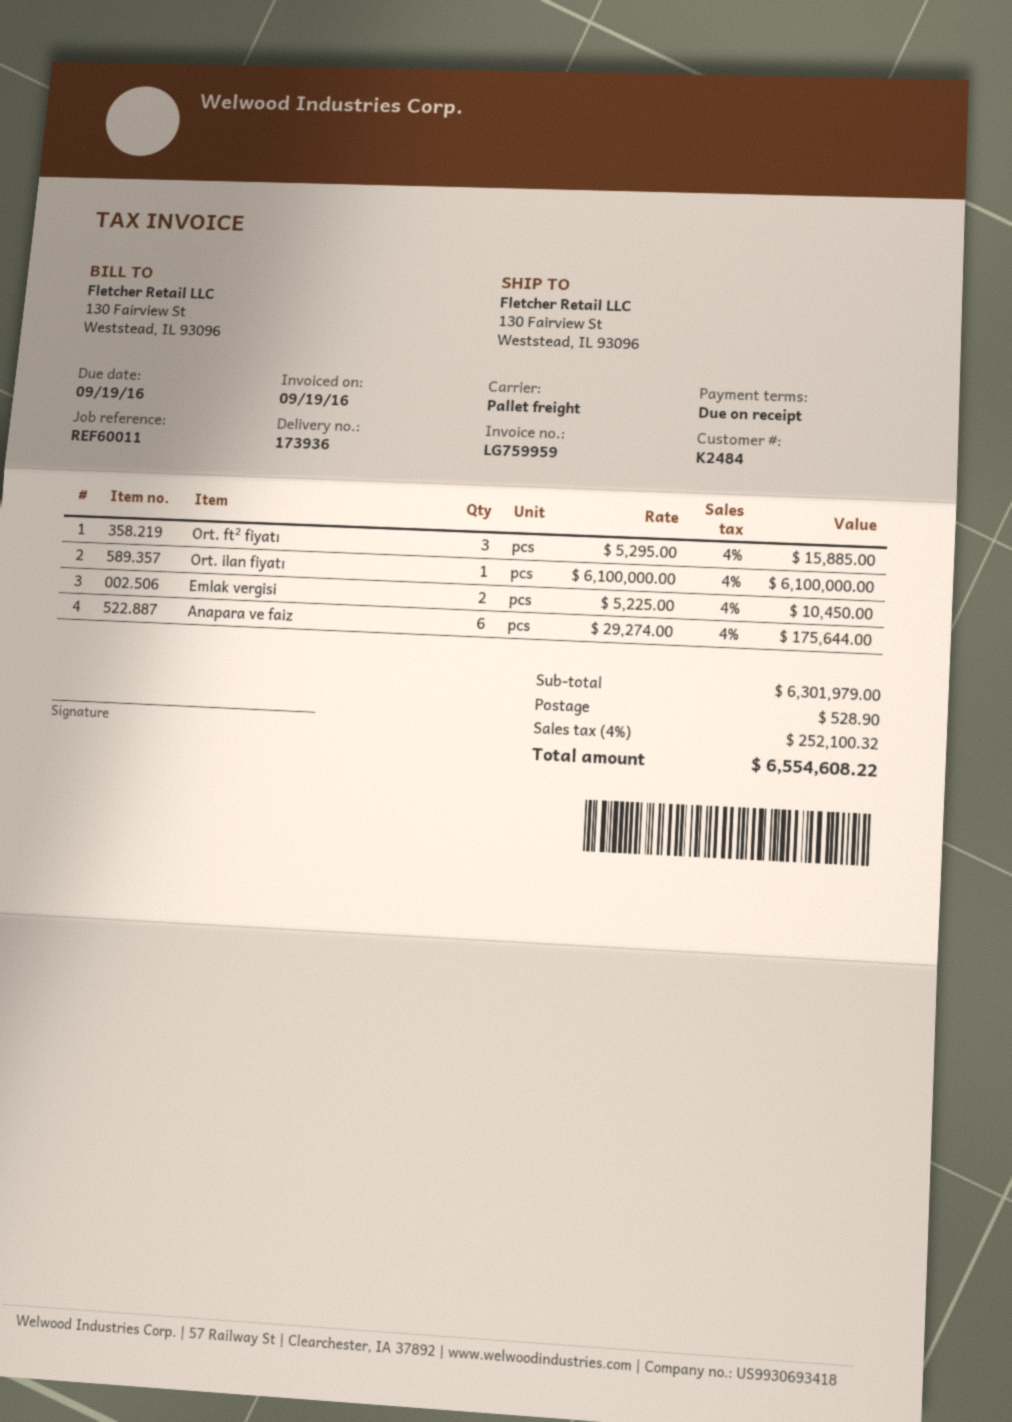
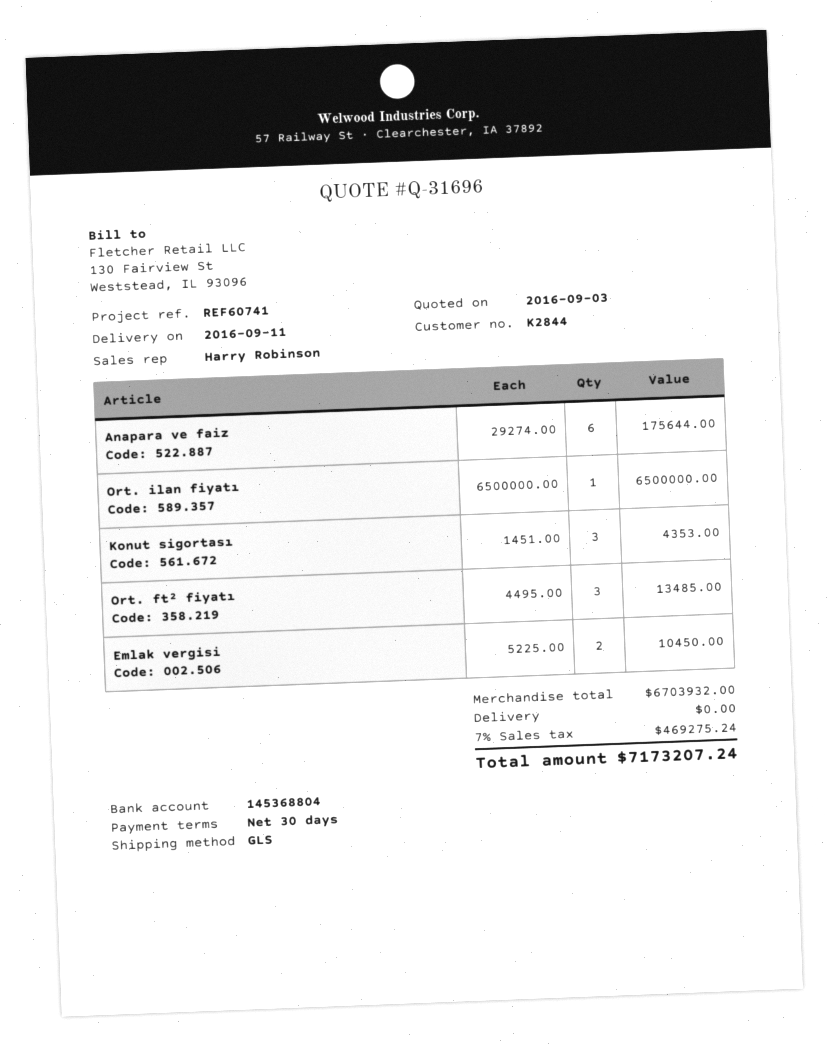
payment terms: on receipt -> 30 days
customer number: K2484 -> K2844
reference: REF60011 -> REF60741
shipping method: pallet freight -> GLS
Ort. ft² fiyatı: 3 x 5295.00 = 15885.00 -> 3 x 4495.00 = 13485.00
Ort. ilan fiyatı: 1 x 6100000.00 = 6100000.00 -> 1 x 6500000.00 = 6500000.00
Konut sigortası: none -> 3 x 1451.00 = 4353.00
subtotal: 6301979.00 -> 6703932.00
shipping: 528.90 -> 0.00
tax: 4% = 252100.32 -> 7% = 469275.24
total: 6554608.22 -> 7173207.24

